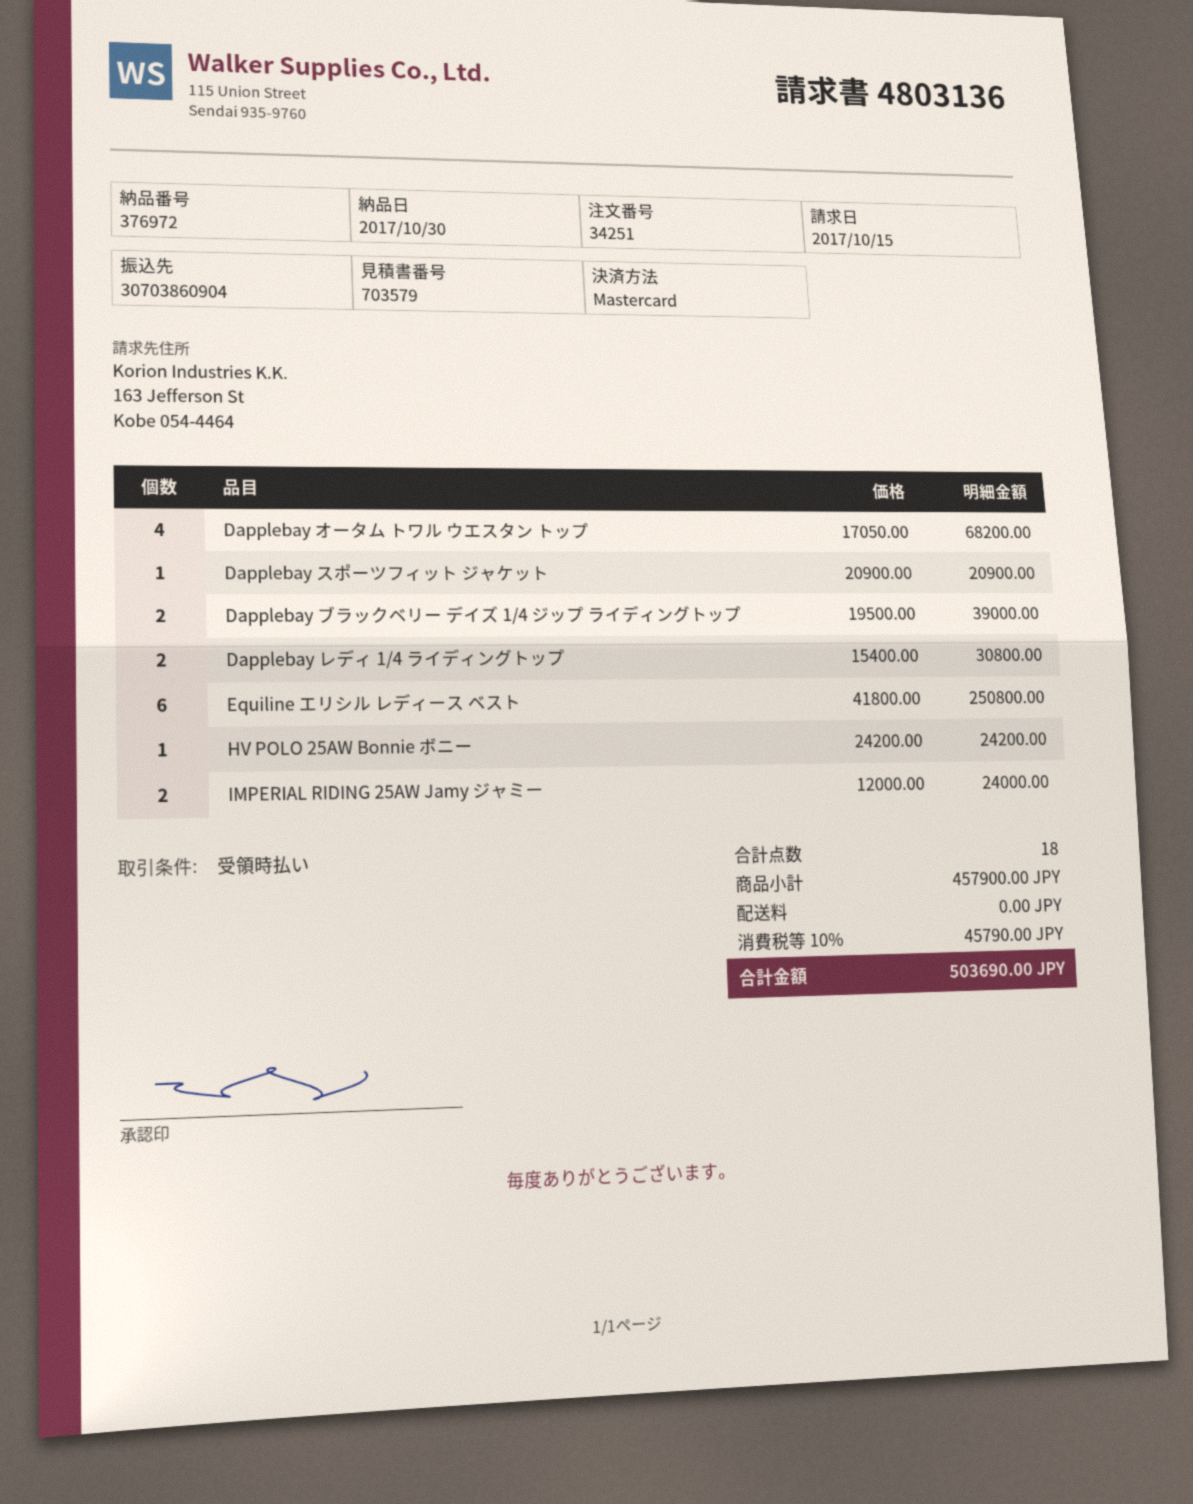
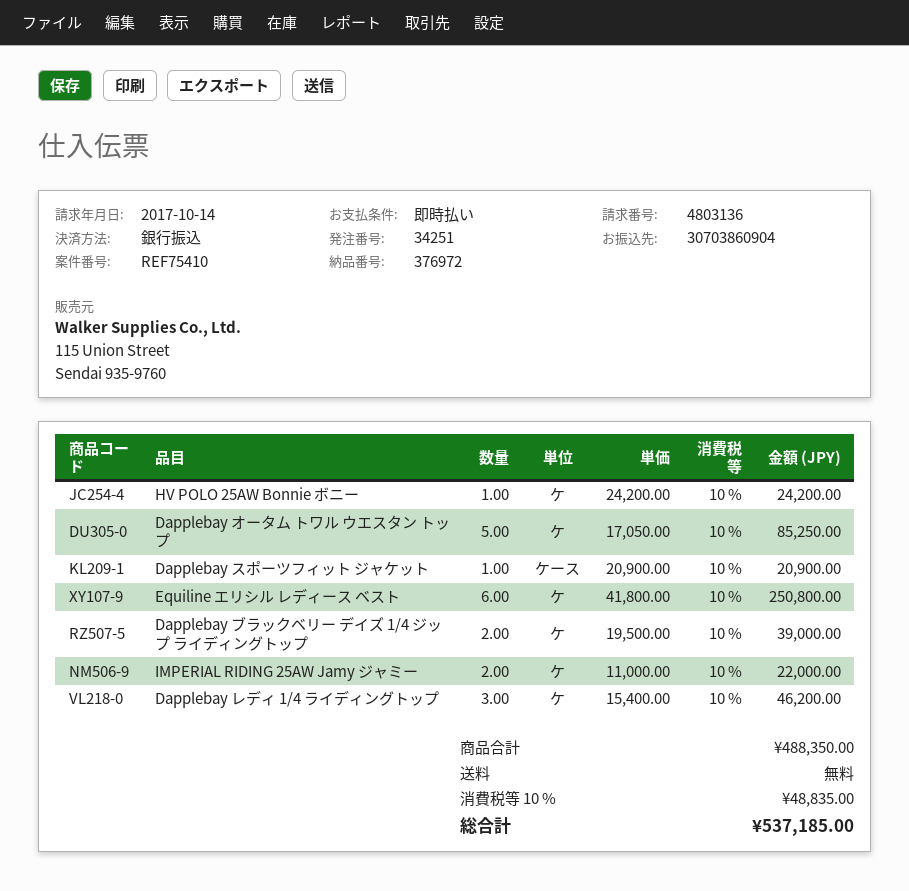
invoice date: 2017-10-15 -> 2017-10-14
payment method: Mastercard -> bank transfer
Dapplebay オータム トワル ウエスタン トップ: 4 x 17050.00 = 68200.00 -> 5 x 17050.00 = 85250.00
Dapplebay レディ 1/4 ライディングトップ: 2 x 15400.00 = 30800.00 -> 3 x 15400.00 = 46200.00
IMPERIAL RIDING 25AW Jamy ジャミー: 2 x 12000.00 = 24000.00 -> 2 x 11000.00 = 22000.00
subtotal: 457900.00 -> 488350.00
tax: 10% = 45790.00 -> 10% = 48835.00
total: 503690.00 -> 537185.00

